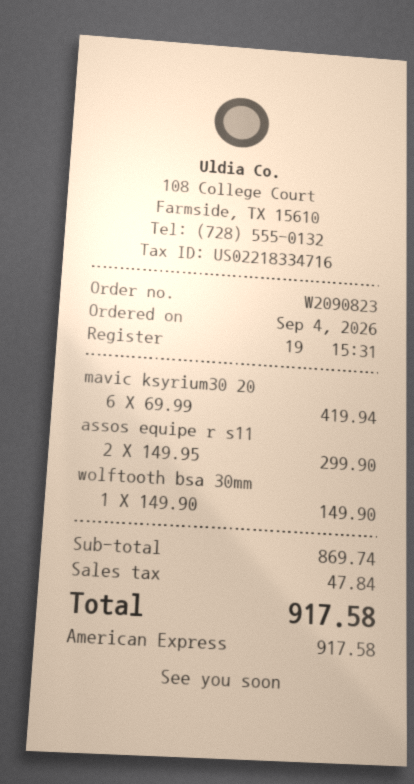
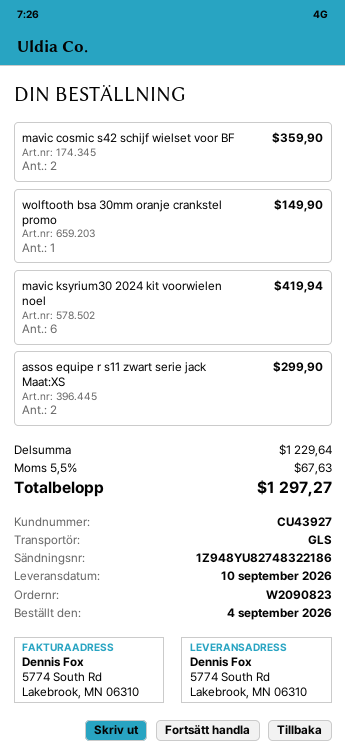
mavic cosmic s42 schijf wielset voor BF: none -> 2 for 359.90
subtotal: 869.74 -> 1229.64
tax: 47.84 -> 67.63
total: 917.58 -> 1297.27

